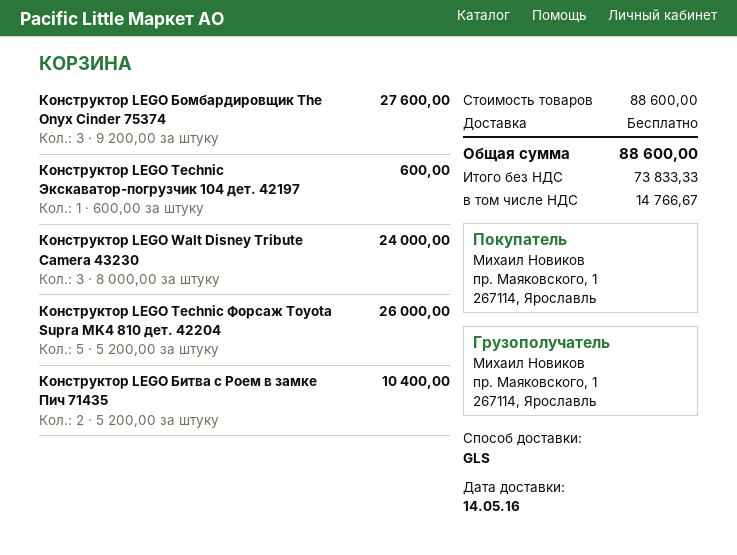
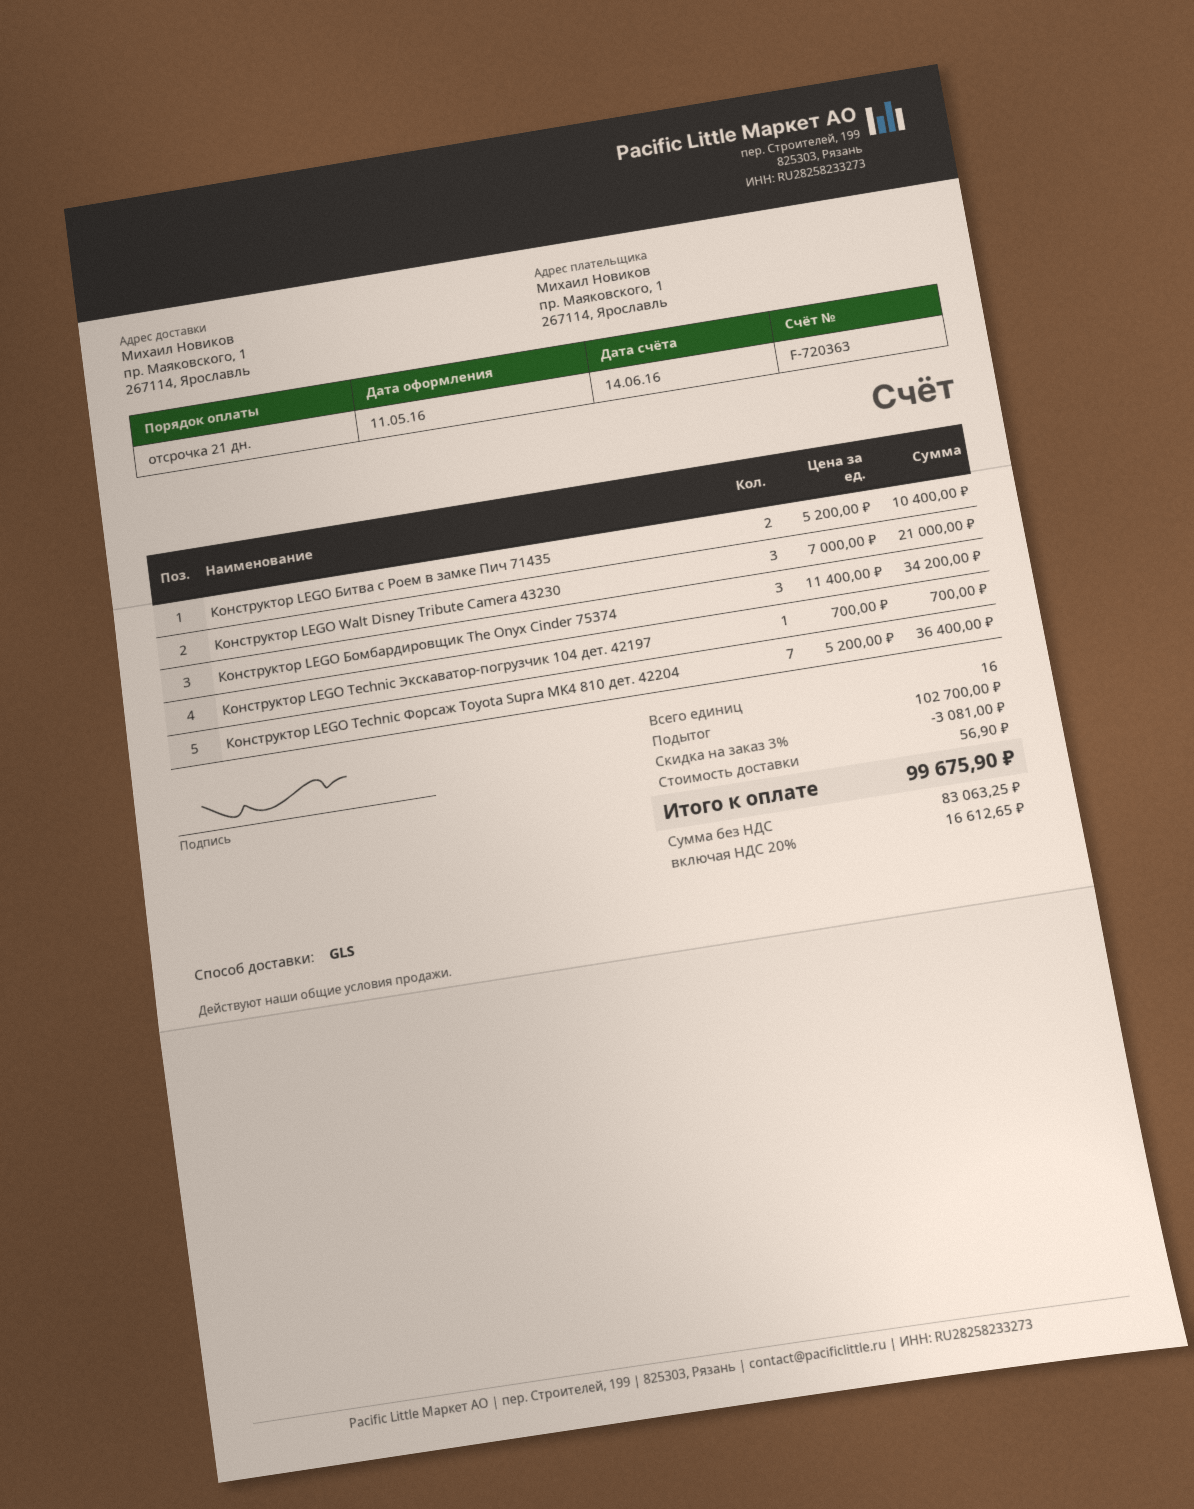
Конструктор LEGO Бомбардировщик The Onyx Cinder 75374: 3 x 9200.00 = 27600.00 -> 3 x 11400.00 = 34200.00
Конструктор LEGO Technic Экскаватор-погрузчик 104 дет. 42197: 1 x 600.00 = 600.00 -> 1 x 700.00 = 700.00
Конструктор LEGO Walt Disney Tribute Camera 43230: 3 x 8000.00 = 24000.00 -> 3 x 7000.00 = 21000.00
Конструктор LEGO Technic Форсаж Toyota Supra MK4 810 дет. 42204: 5 x 5200.00 = 26000.00 -> 7 x 5200.00 = 36400.00
subtotal: 88600.00 -> 102700.00
discount: none -> 3% = 3081.00
shipping: 0.00 -> 56.90
net: 73833.33 -> 83063.25
tax: 14766.67 -> 16612.65
total: 88600.00 -> 99675.90

